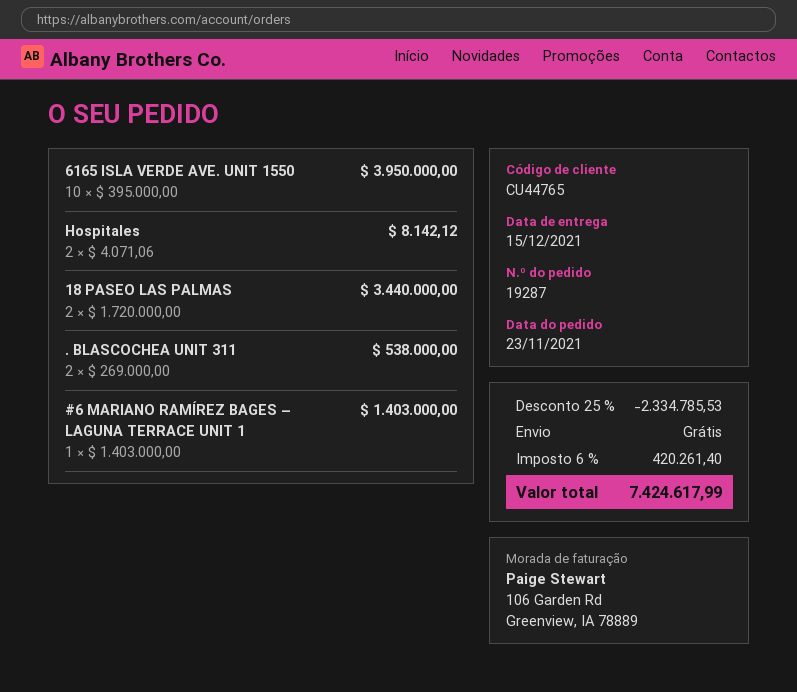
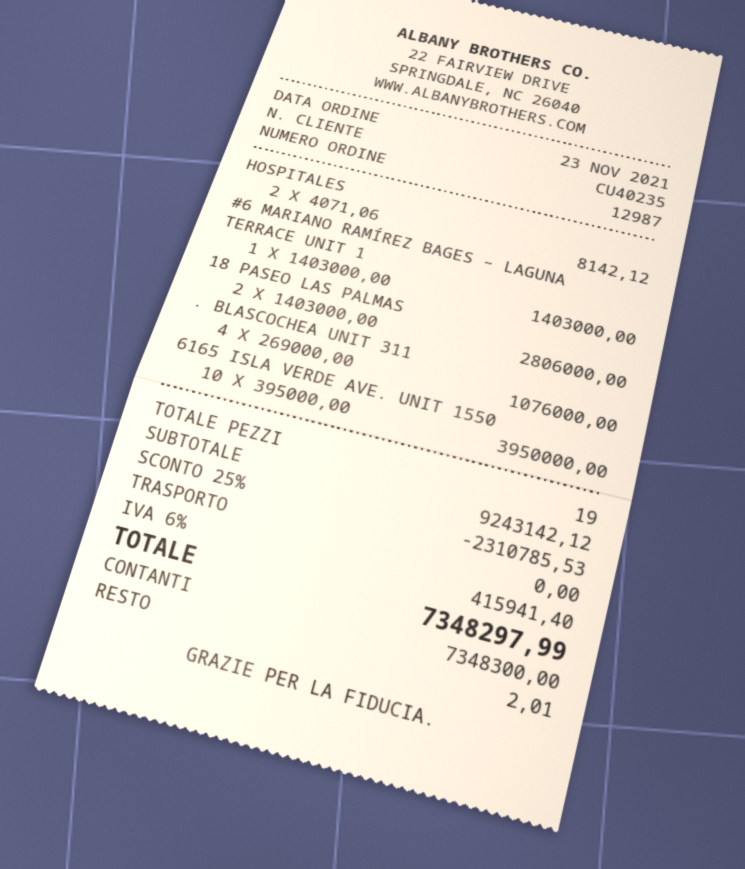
order number: 19287 -> 12987
customer number: CU44765 -> CU40235
18 PASEO LAS PALMAS: 2 x 1720000.00 = 3440000.00 -> 2 x 1403000.00 = 2806000.00
. BLASCOCHEA UNIT 311: 2 x 269000.00 = 538000.00 -> 4 x 269000.00 = 1076000.00
discount: 25% = 2334785.53 -> 25% = 2310785.53
tax: 6% = 420261.40 -> 6% = 415941.40
total: 7424617.99 -> 7348297.99

